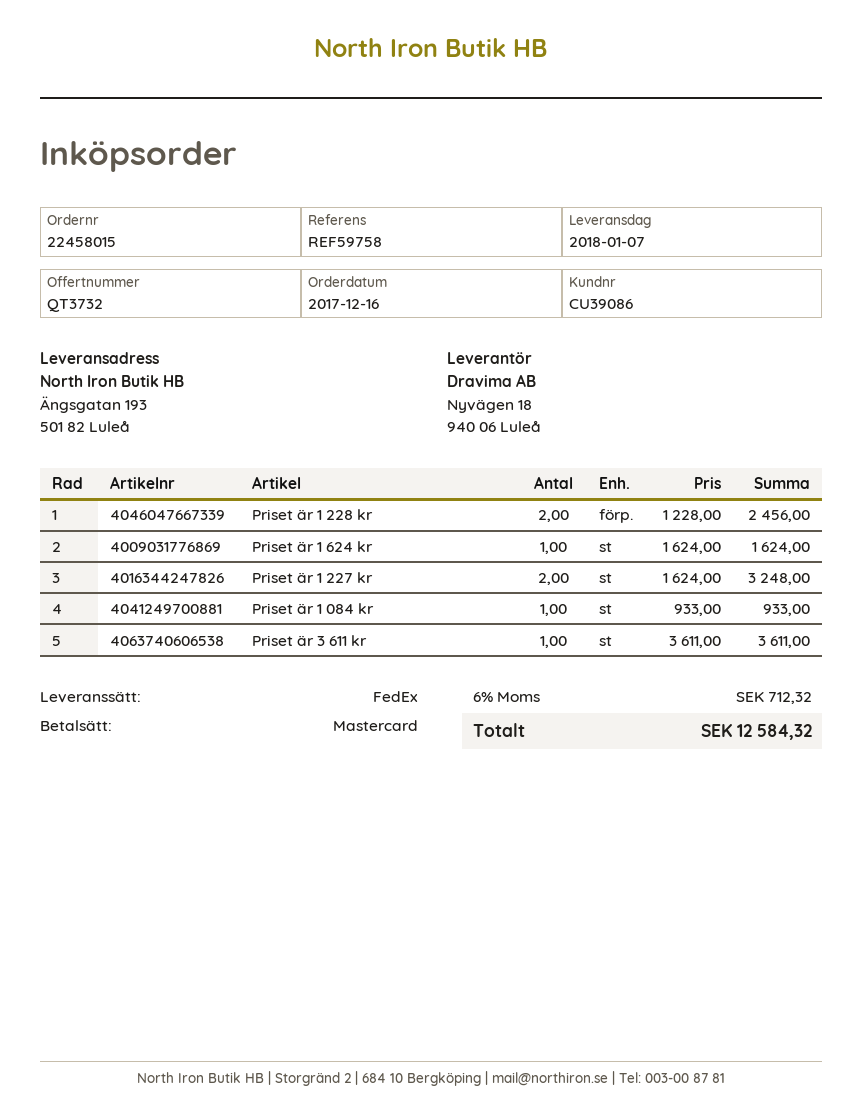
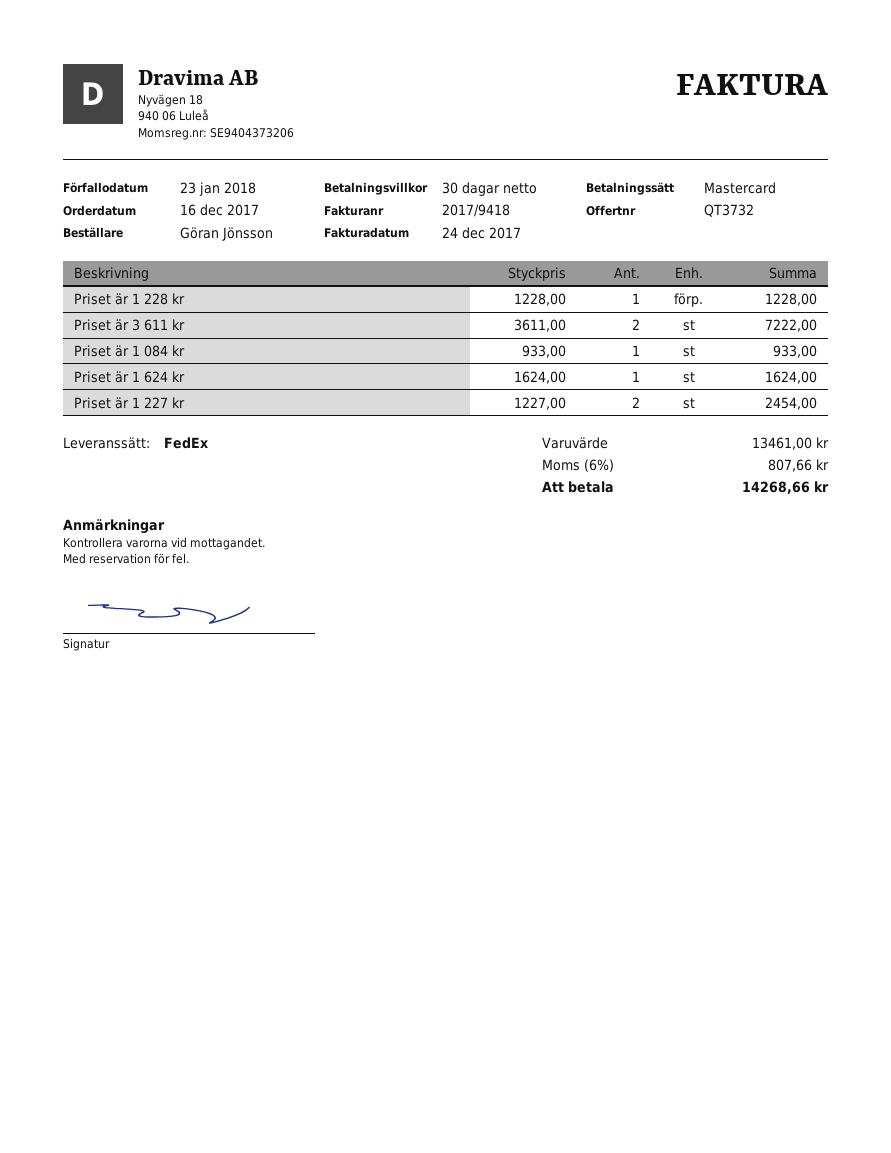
Priset är 1 228 kr: 2 x 1228.00 = 2456.00 -> 1 x 1228.00 = 1228.00
Priset är 1 227 kr: 2 x 1624.00 = 3248.00 -> 2 x 1227.00 = 2454.00
Priset är 3 611 kr: 1 x 3611.00 = 3611.00 -> 2 x 3611.00 = 7222.00
tax: 6% = 712.32 -> 6% = 807.66
total: 12584.32 -> 14268.66

